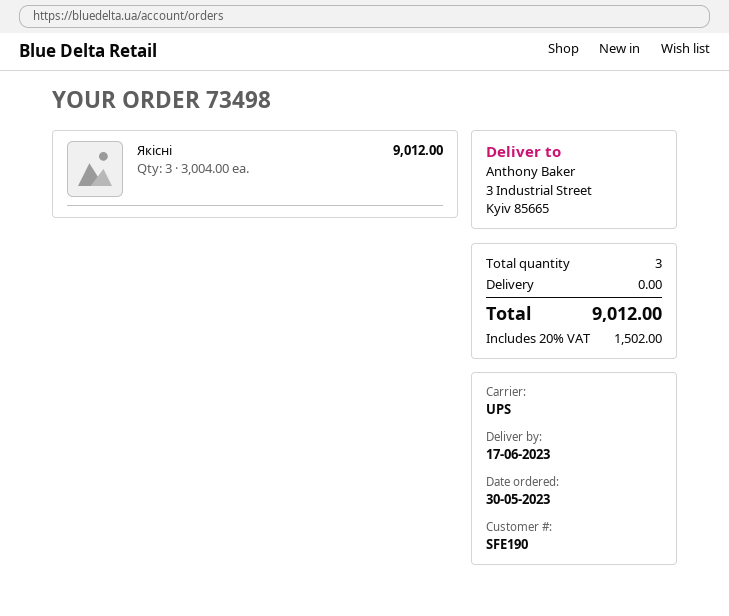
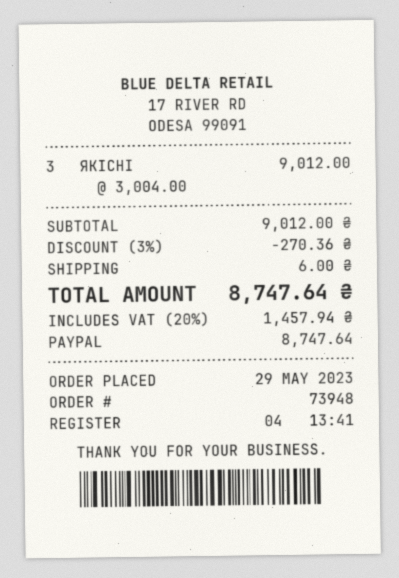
order number: 73498 -> 73948
order date: 2023-05-30 -> 2023-05-29
discount: none -> 3% = 270.36
shipping: 0.00 -> 6.00
tax: 20% = 1502.00 -> 20% = 1457.94
total: 9012.00 -> 8747.64

